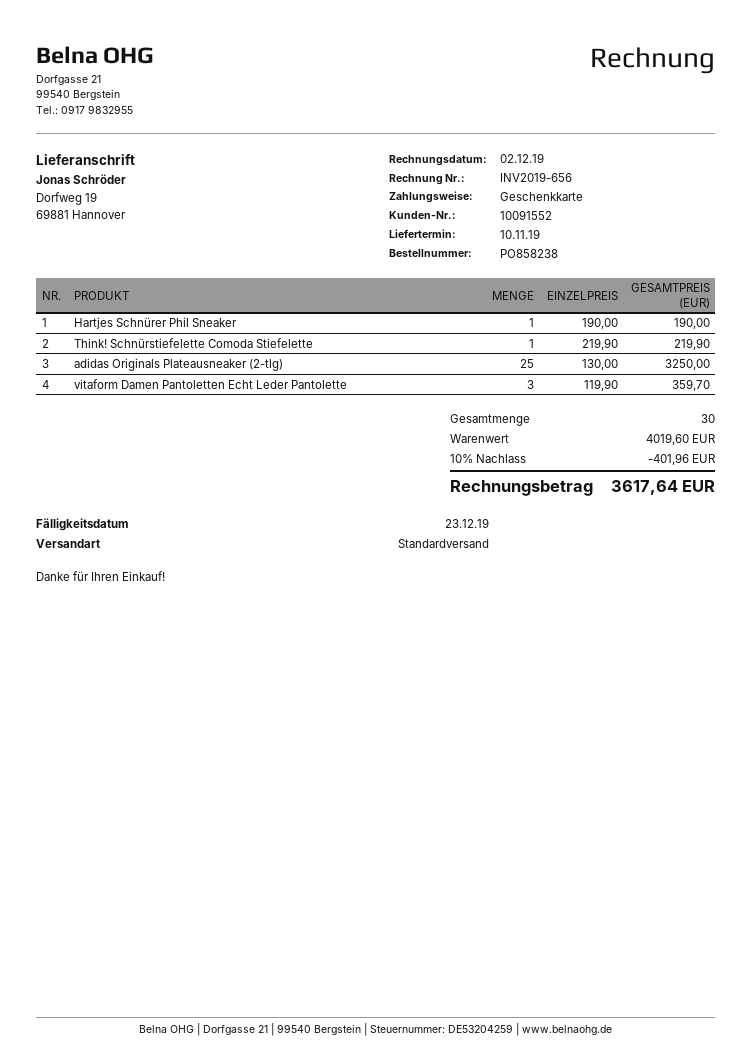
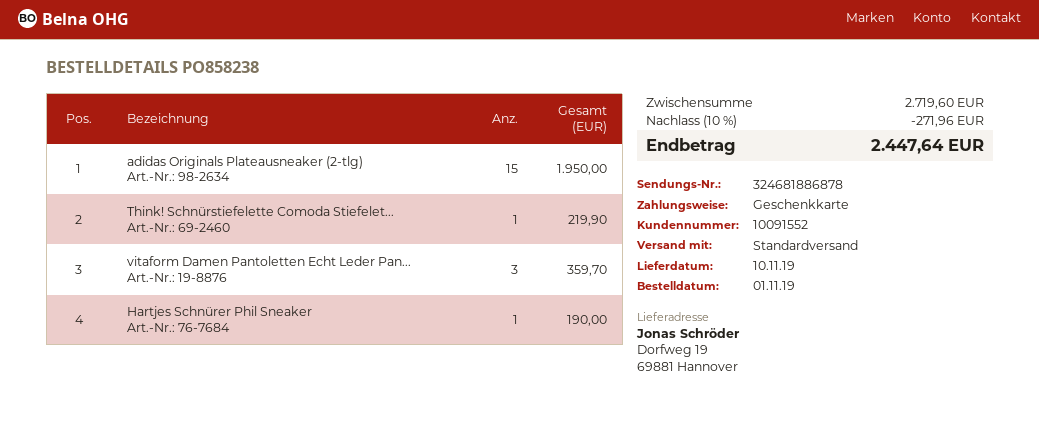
adidas Originals Plateausneaker (2-tlg): 25 for 3250.00 -> 15 for 1950.00
subtotal: 4019.60 -> 2719.60
discount: 10% = 401.96 -> 10% = 271.96
total: 3617.64 -> 2447.64

